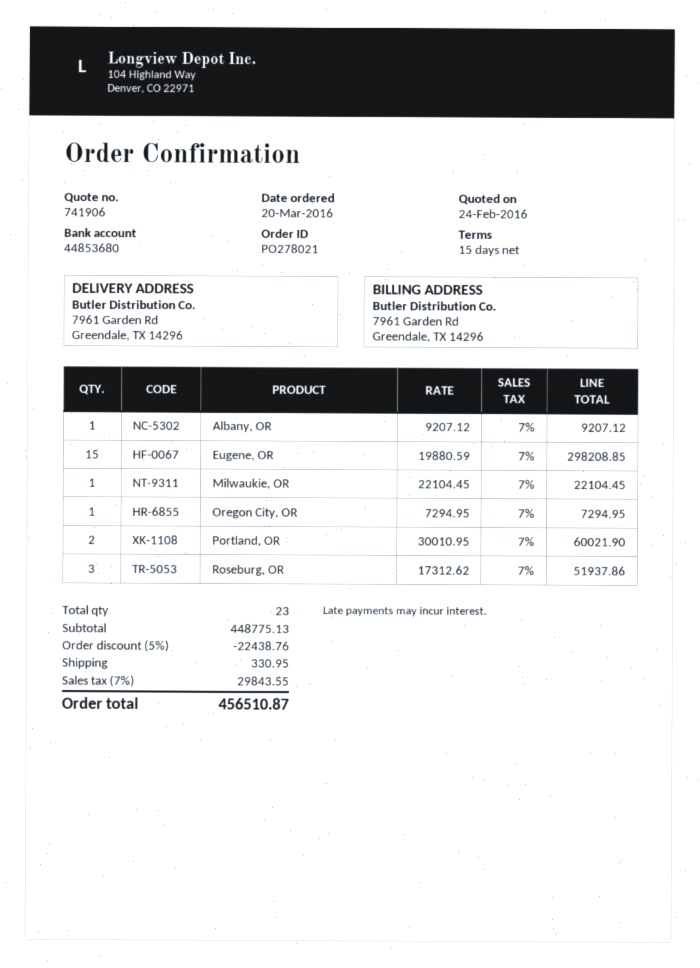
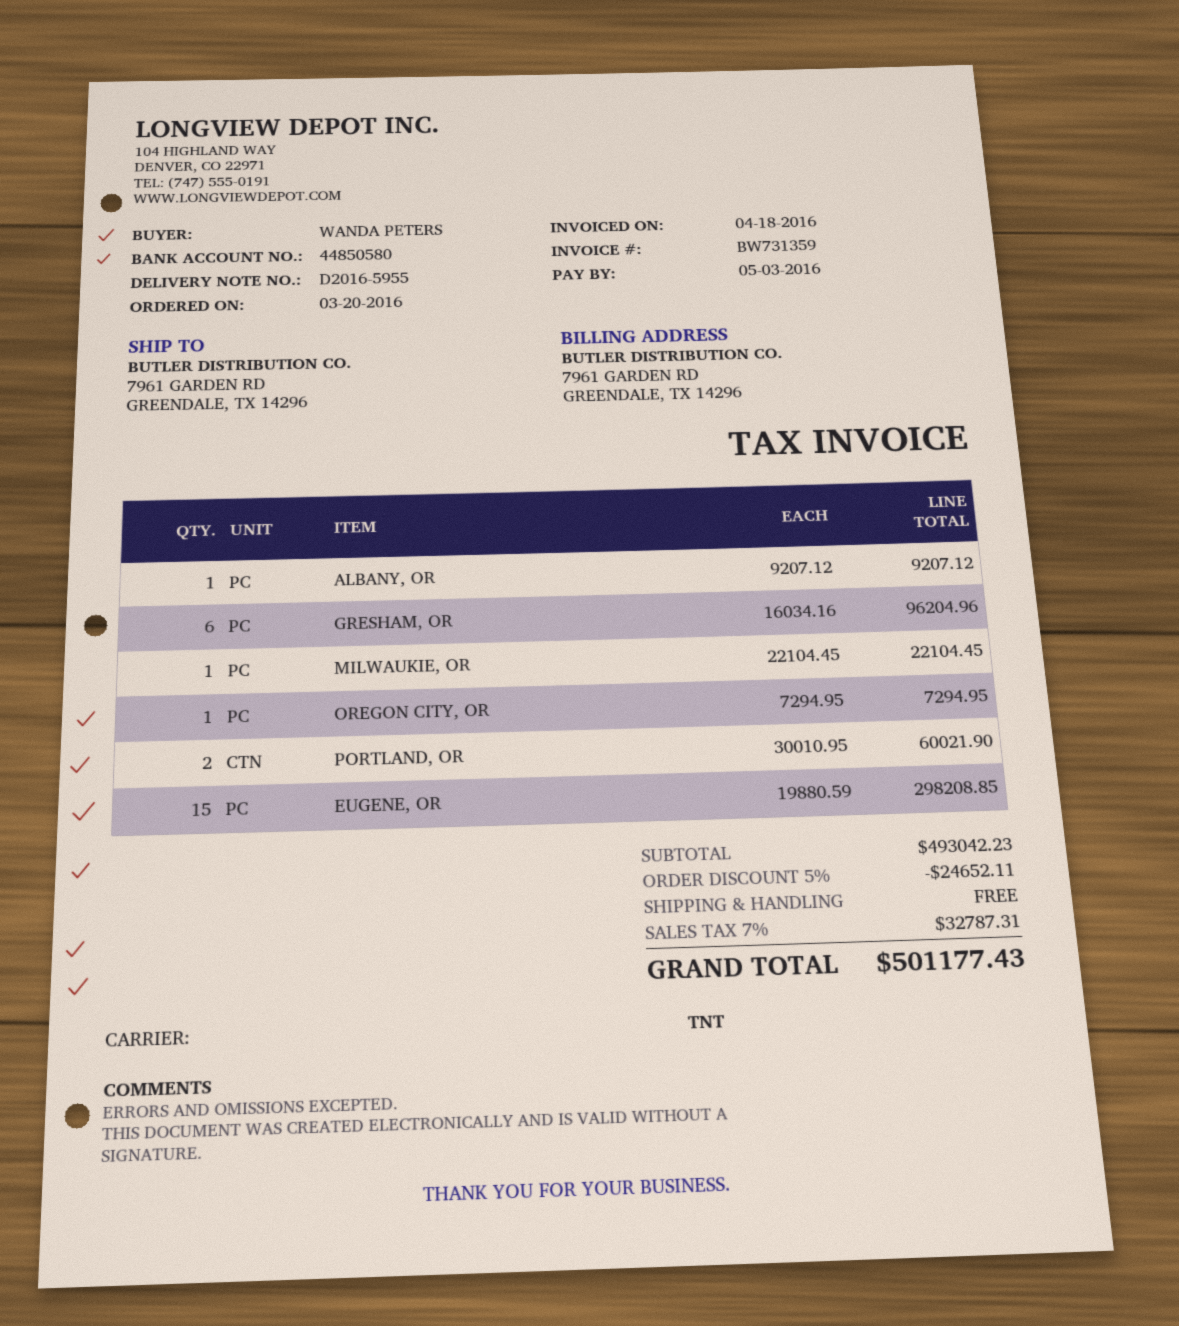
bank account: 44853680 -> 44850580
Roseburg, OR: 3 x 17312.62 = 51937.86 -> none
GRESHAM, OR: none -> 6 x 16034.16 = 96204.96
subtotal: 448775.13 -> 493042.23
discount: 5% = 22438.76 -> 5% = 24652.11
shipping: 330.95 -> 0.00
tax: 7% = 29843.55 -> 7% = 32787.31
total: 456510.87 -> 501177.43

